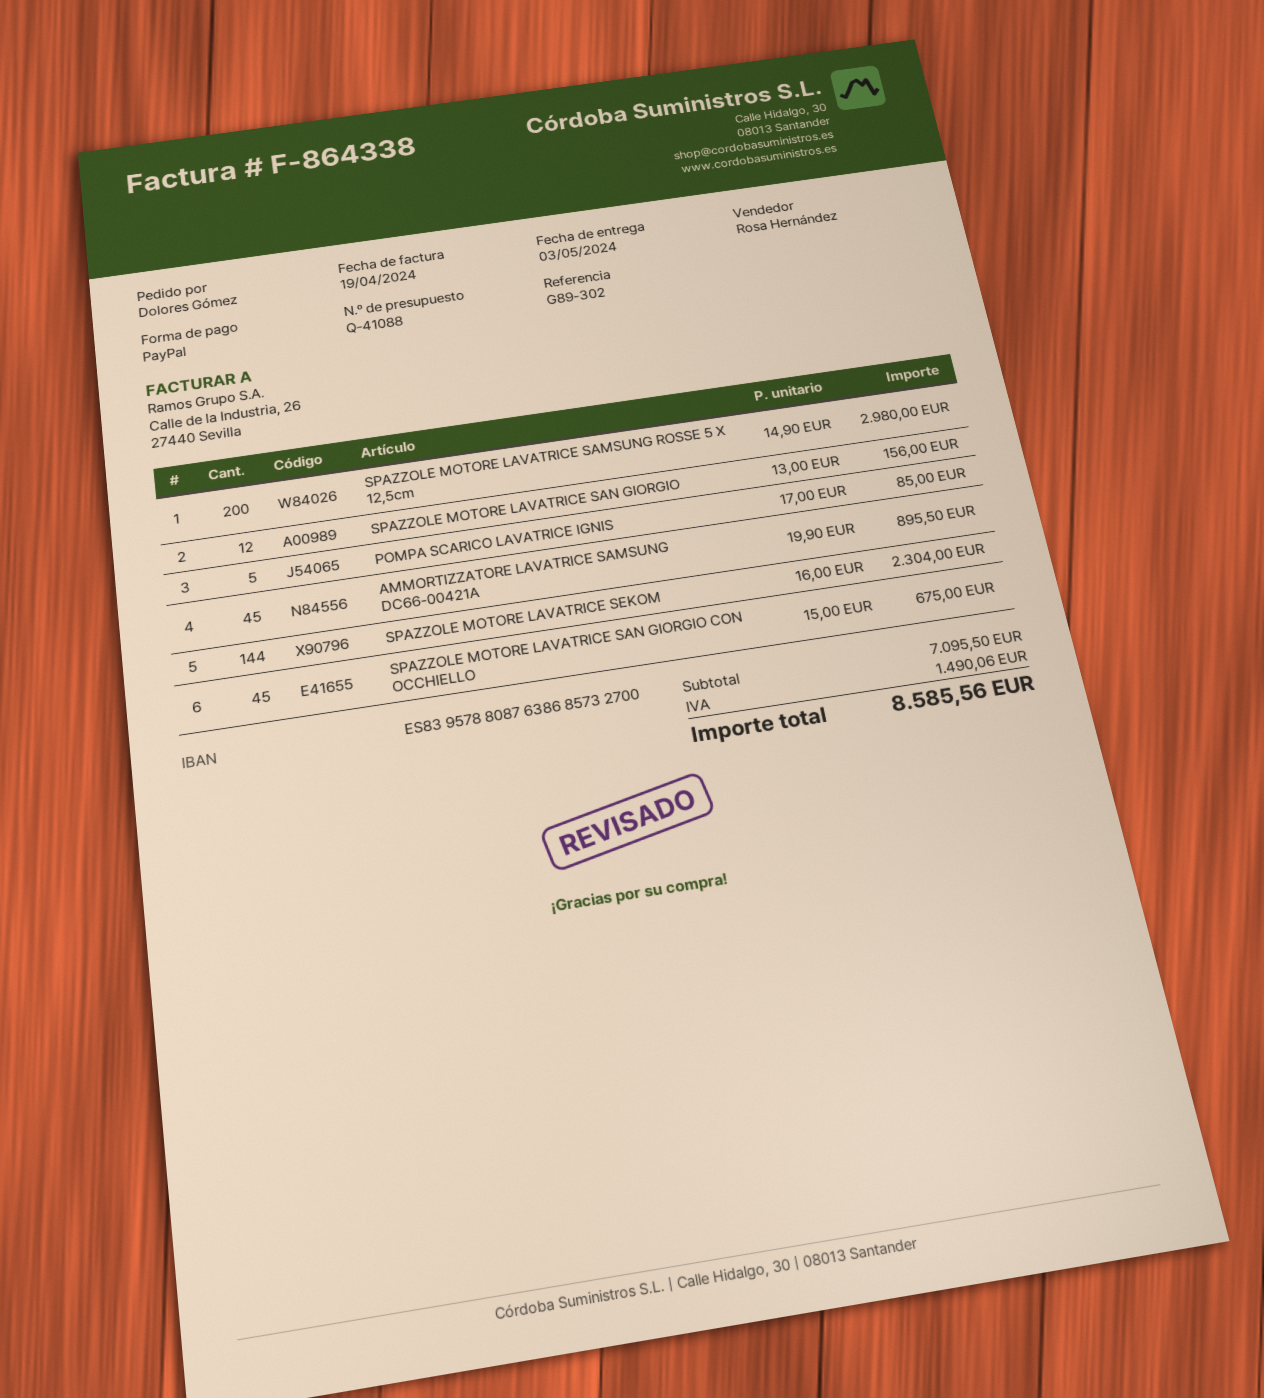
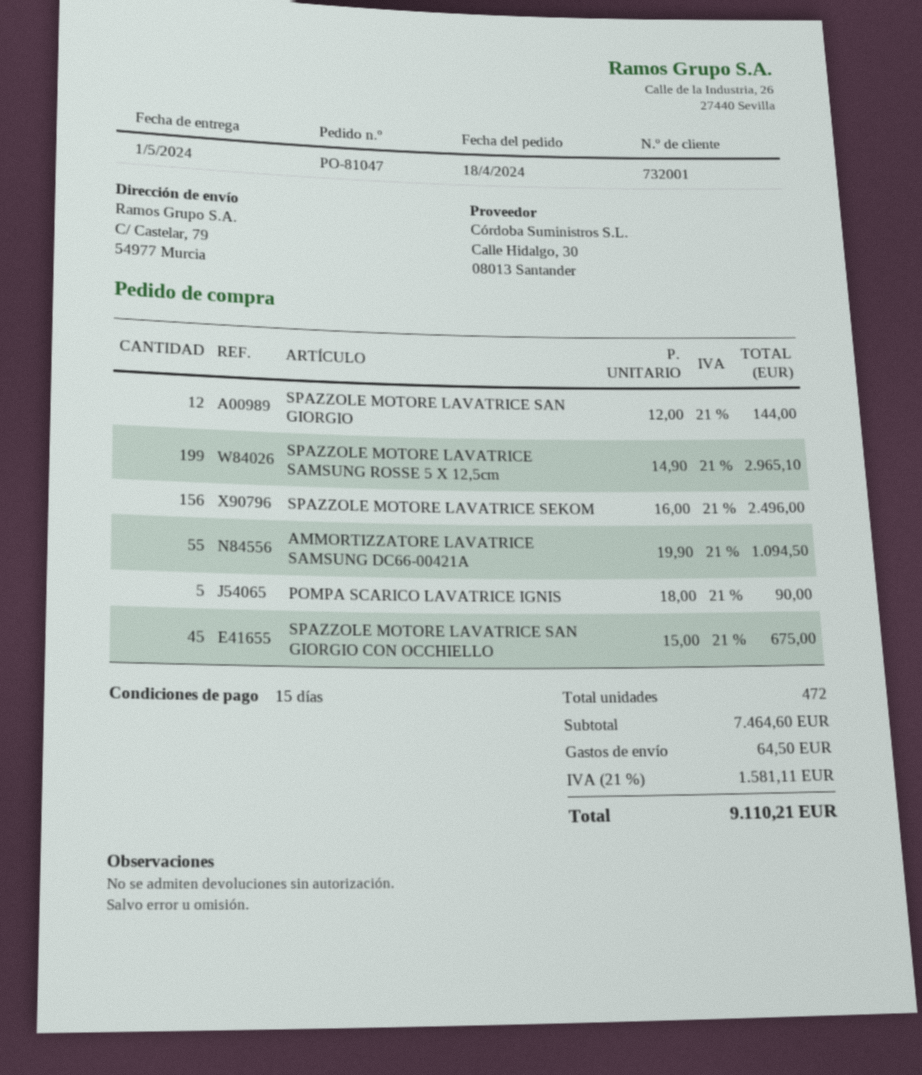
delivery date: 2024-05-03 -> 2024-05-01
SPAZZOLE MOTORE LAVATRICE SAMSUNG ROSSE 5 X 12,5cm: 200 x 14.90 = 2980.00 -> 199 x 14.90 = 2965.10
SPAZZOLE MOTORE LAVATRICE SAN GIORGIO: 12 x 13.00 = 156.00 -> 12 x 12.00 = 144.00
POMPA SCARICO LAVATRICE IGNIS: 5 x 17.00 = 85.00 -> 5 x 18.00 = 90.00
AMMORTIZZATORE LAVATRICE SAMSUNG DC66-00421A: 45 x 19.90 = 895.50 -> 55 x 19.90 = 1094.50
SPAZZOLE MOTORE LAVATRICE SEKOM: 144 x 16.00 = 2304.00 -> 156 x 16.00 = 2496.00
subtotal: 7095.50 -> 7464.60
shipping: none -> 64.50
tax: 1490.06 -> 1581.11
total: 8585.56 -> 9110.21

